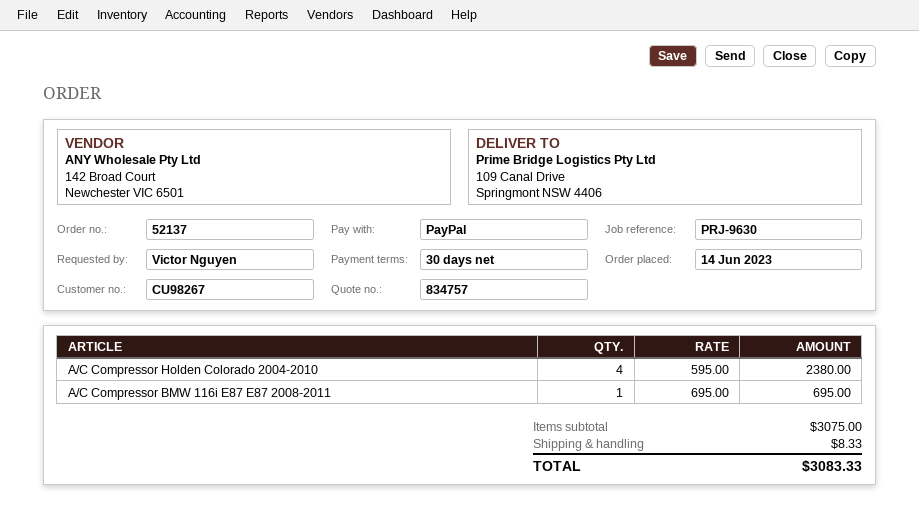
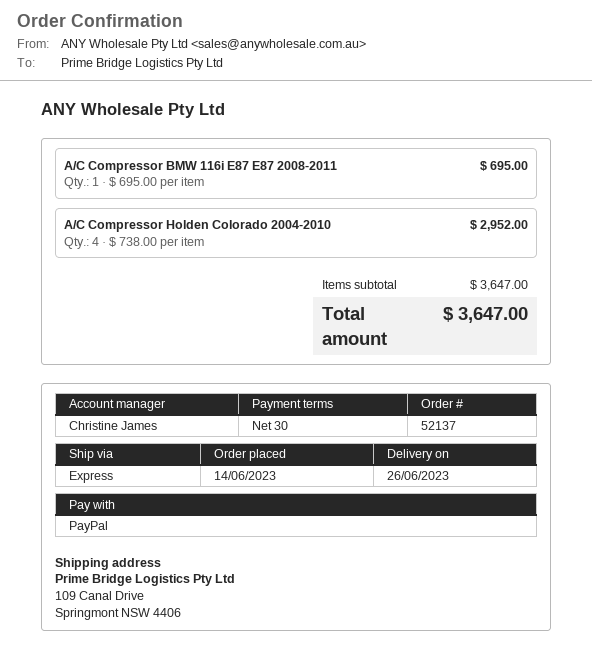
A/C Compressor Holden Colorado 2004-2010: 4 x 595.00 = 2380.00 -> 4 x 738.00 = 2952.00
subtotal: 3075.00 -> 3647.00
shipping: 8.33 -> none
total: 3083.33 -> 3647.00

